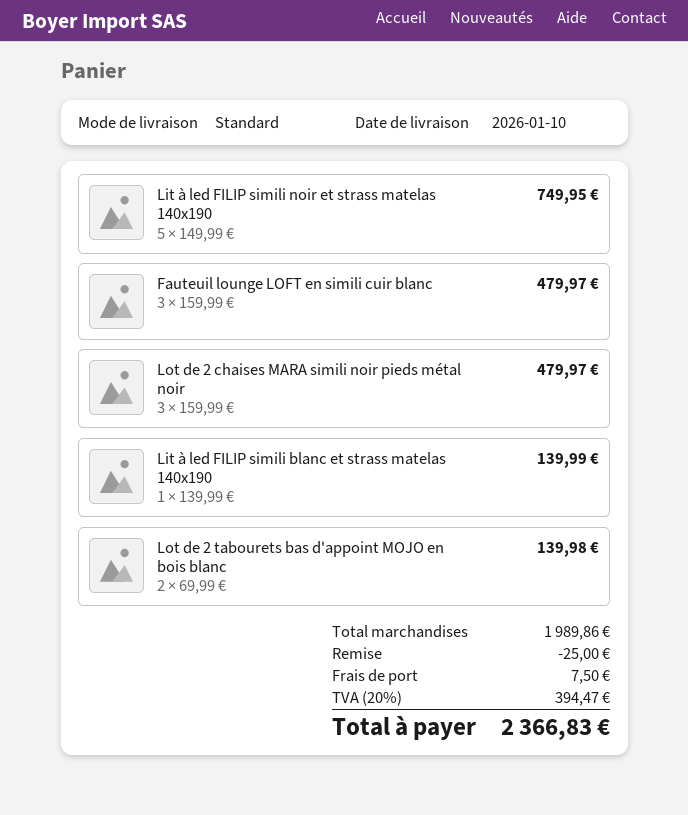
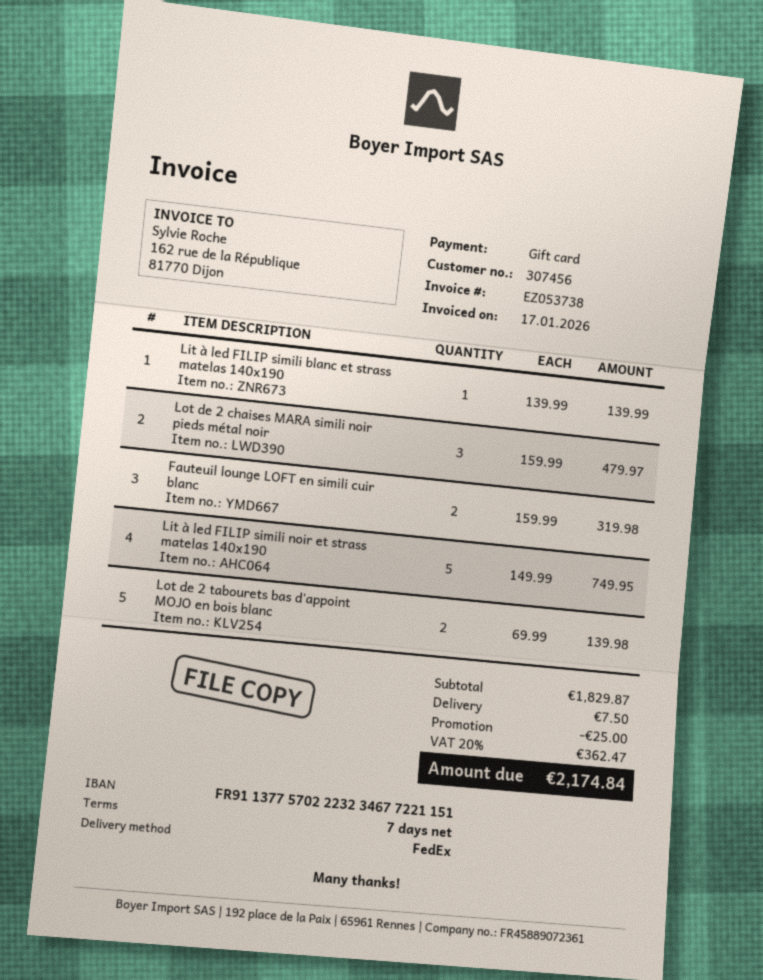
shipping method: standard -> FedEx
Fauteuil lounge LOFT en simili cuir blanc: 3 x 159.99 = 479.97 -> 2 x 159.99 = 319.98
subtotal: 1989.86 -> 1829.87
tax: 20% = 394.47 -> 20% = 362.47
total: 2366.83 -> 2174.84

